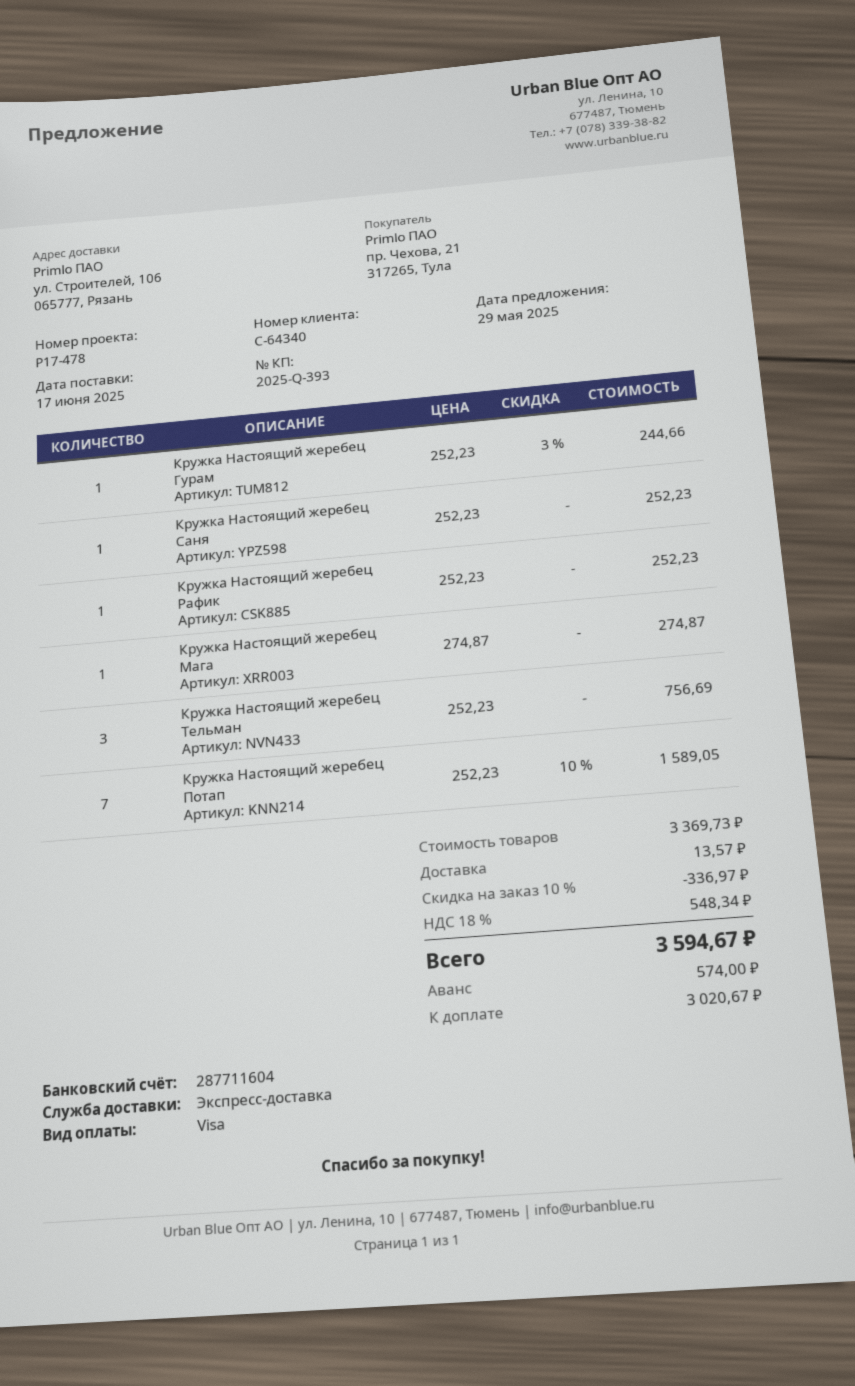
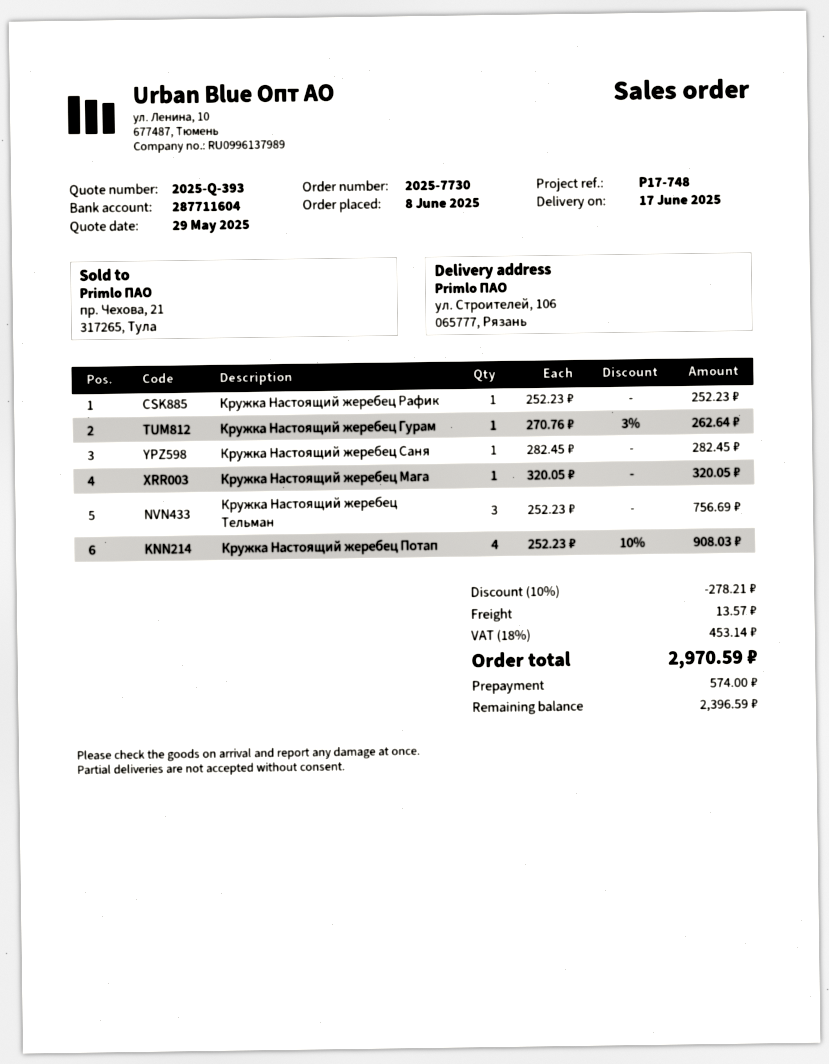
reference: P17-478 -> P17-748
Кружка Настоящий жеребец Гурам: 1 x 252.23 - 3% = 244.66 -> 1 x 270.76 - 3% = 262.64
Кружка Настоящий жеребец Саня: 1 x 252.23 = 252.23 -> 1 x 282.45 = 282.45
Кружка Настоящий жеребец Мага: 1 x 274.87 = 274.87 -> 1 x 320.05 = 320.05
Кружка Настоящий жеребец Потап: 7 x 252.23 - 10% = 1589.05 -> 4 x 252.23 - 10% = 908.03
discount: 10% = 336.97 -> 10% = 278.21
tax: 18% = 548.34 -> 18% = 453.14
total: 3594.67 -> 2970.59
balance: 3020.67 -> 2396.59

